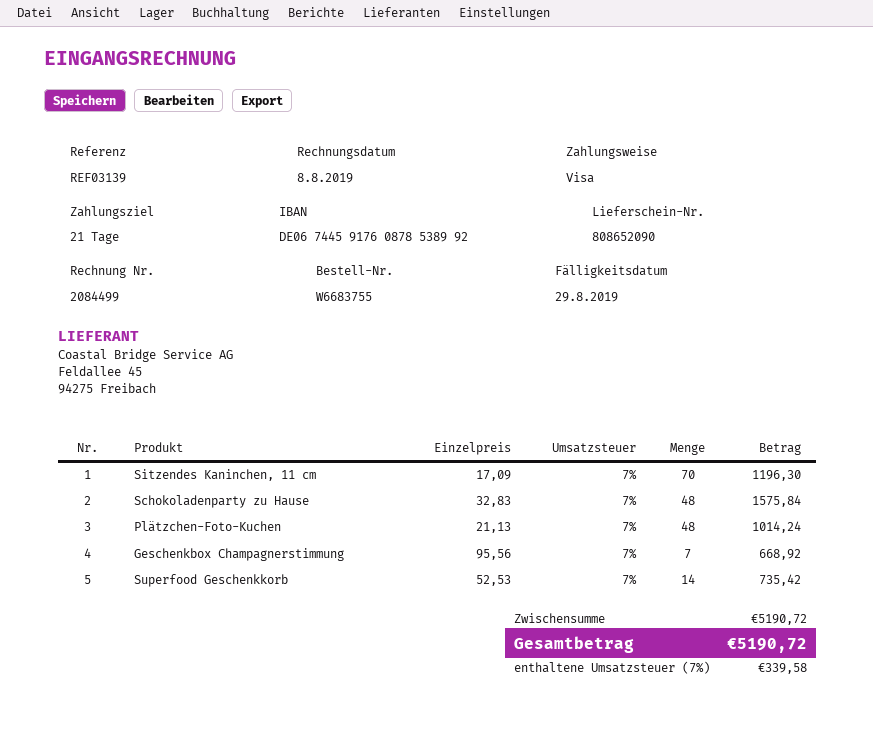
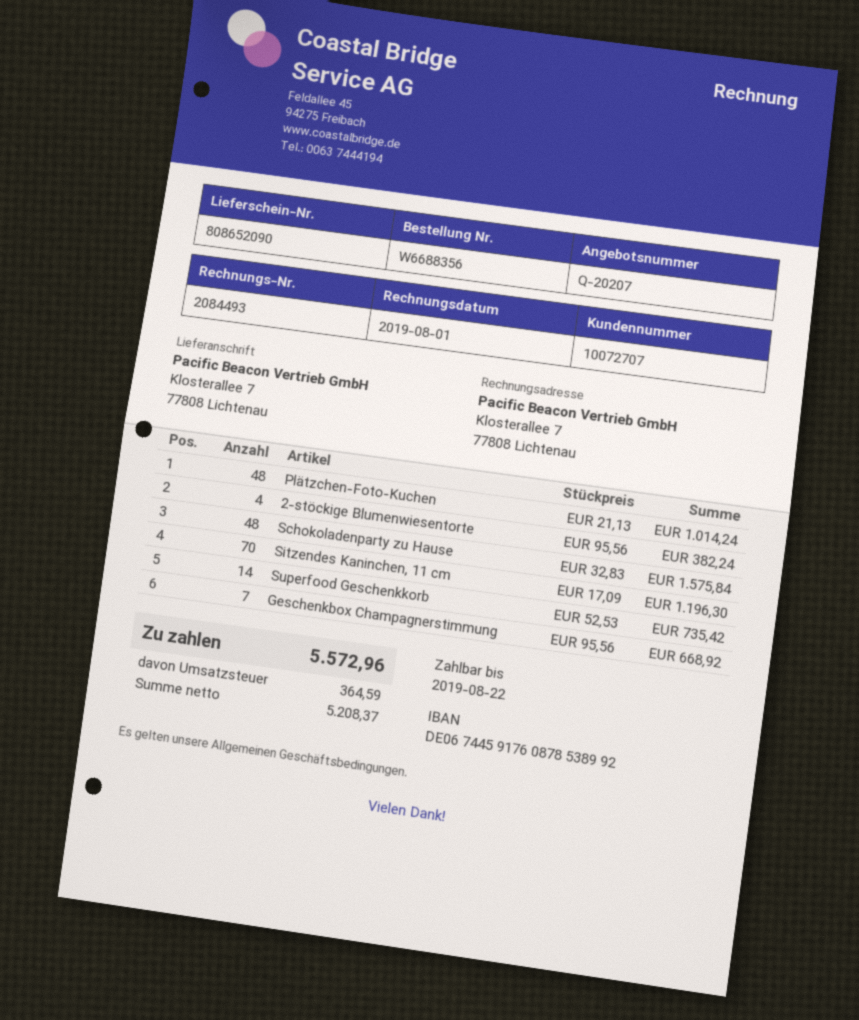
order number: W6683755 -> W6688356
invoice number: 2084499 -> 2084493
invoice date: 2019-08-08 -> 2019-08-01
due date: 2019-08-29 -> 2019-08-22
2-stöckige Blumenwiesentorte: none -> 4 x 95.56 = 382.24
tax: 339.58 -> 364.59
total: 5190.72 -> 5572.96

